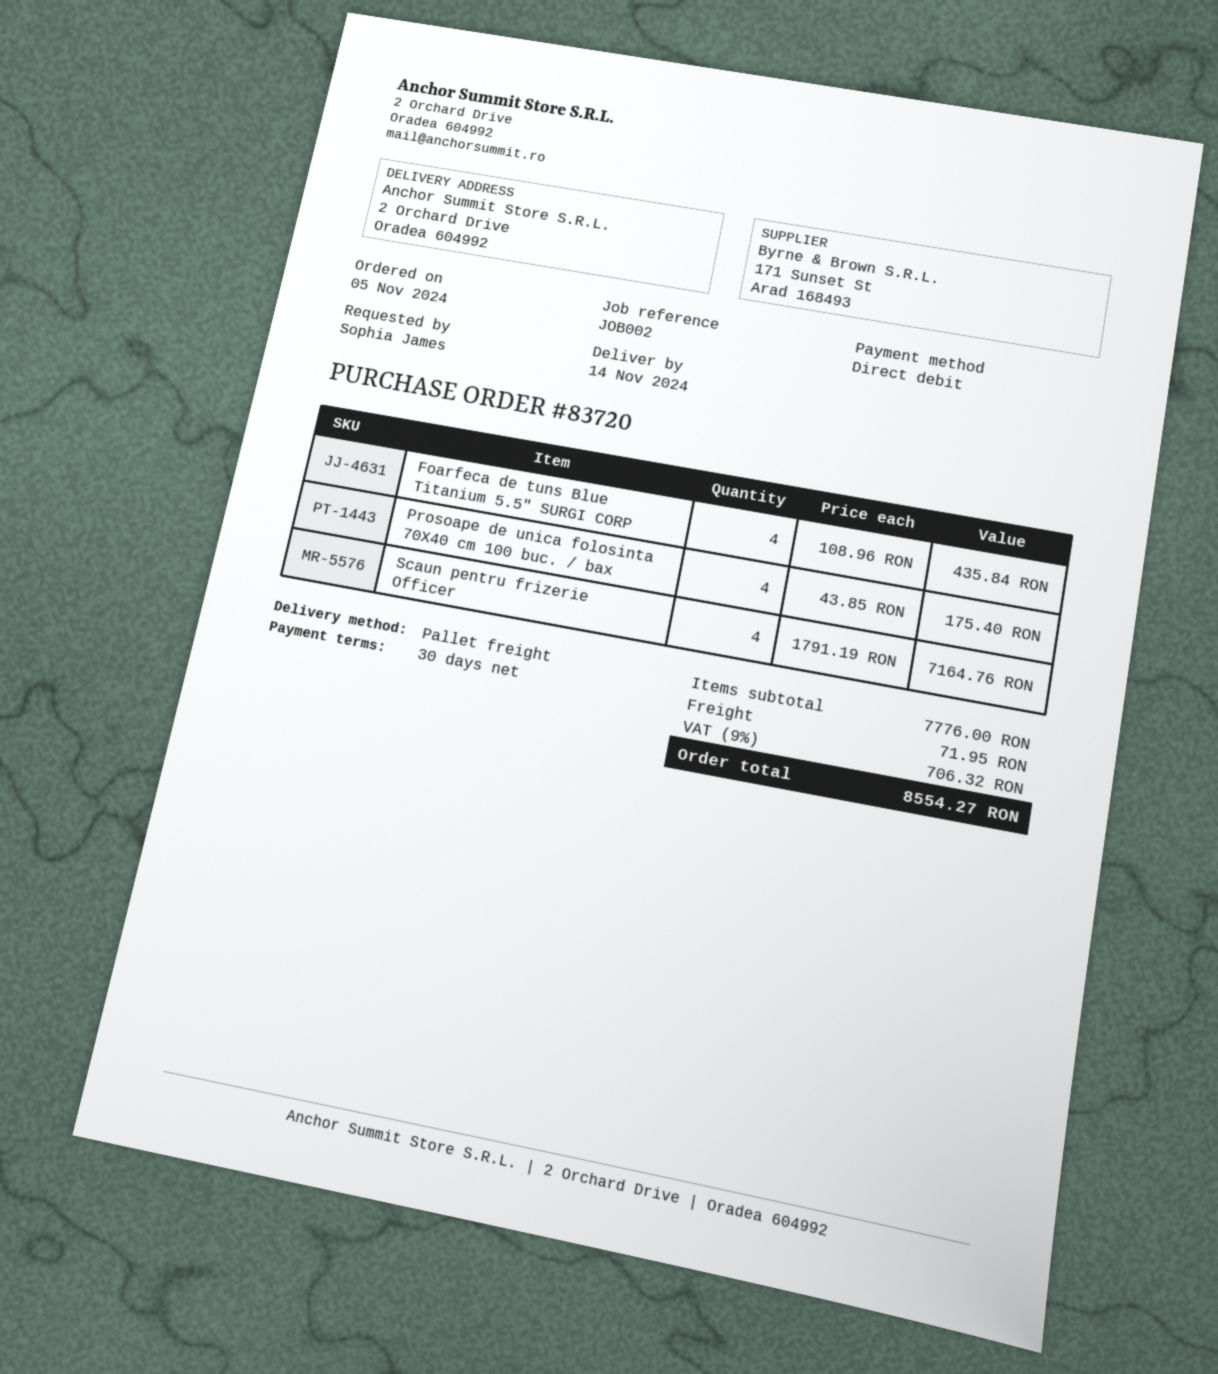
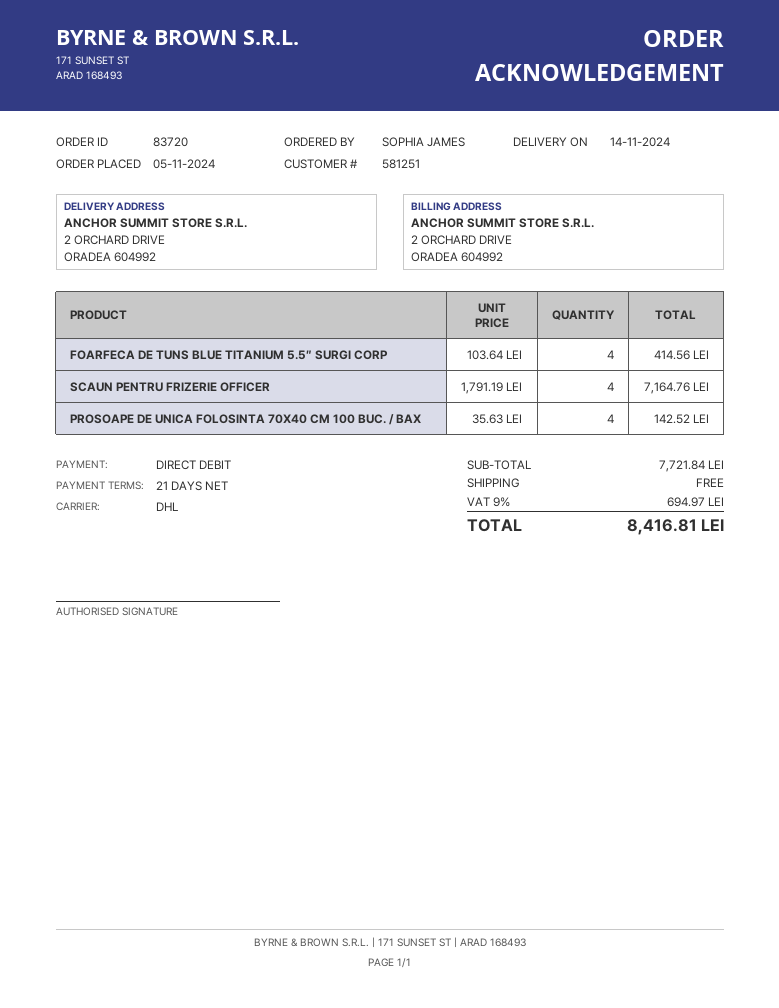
payment terms: 30 days -> 21 days
shipping method: pallet freight -> DHL
Foarfeca de tuns Blue Titanium 5.5″ SURGI CORP: 4 x 108.96 = 435.84 -> 4 x 103.64 = 414.56
Prosoape de unica folosinta 70X40 cm 100 buc. / bax: 4 x 43.85 = 175.40 -> 4 x 35.63 = 142.52
subtotal: 7776.00 -> 7721.84
shipping: 71.95 -> 0.00
tax: 9% = 706.32 -> 9% = 694.97
total: 8554.27 -> 8416.81

